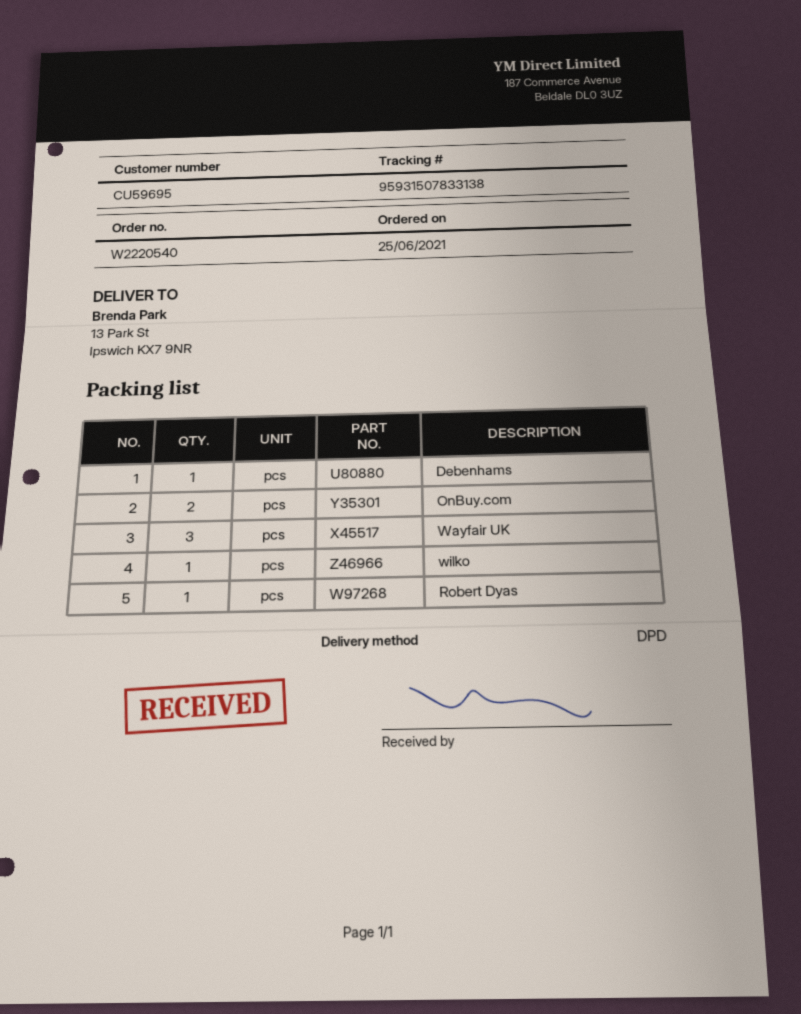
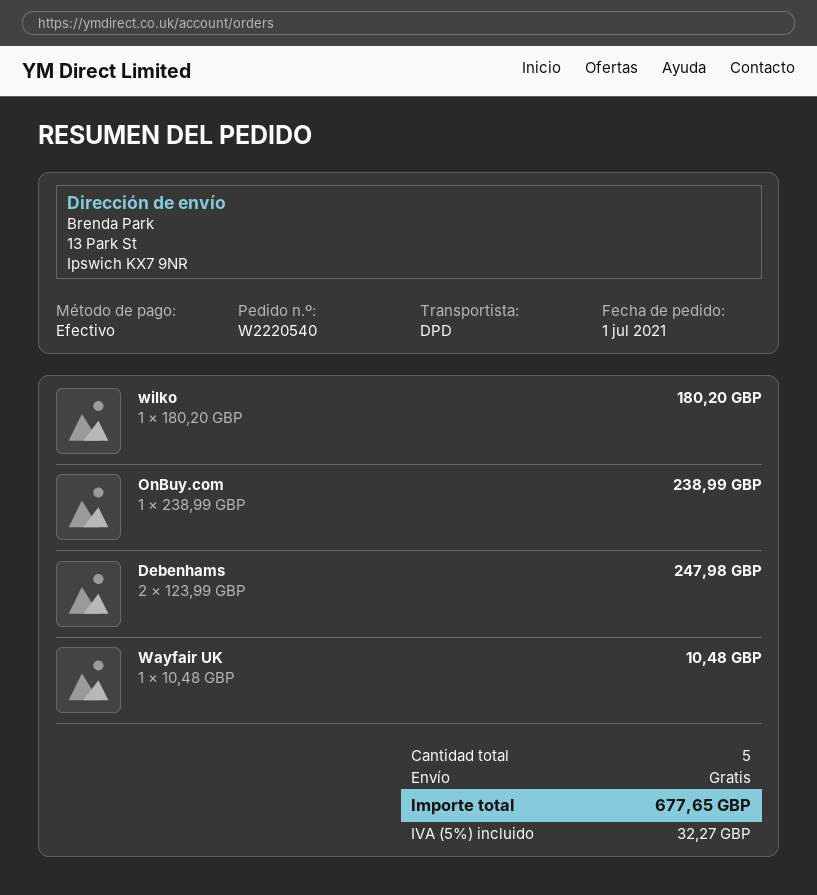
order date: 2021-06-25 -> 2021-07-01
Debenhams: 1 -> 2
OnBuy.com: 2 -> 1
Wayfair UK: 3 -> 1
Robert Dyas: 1 -> none

